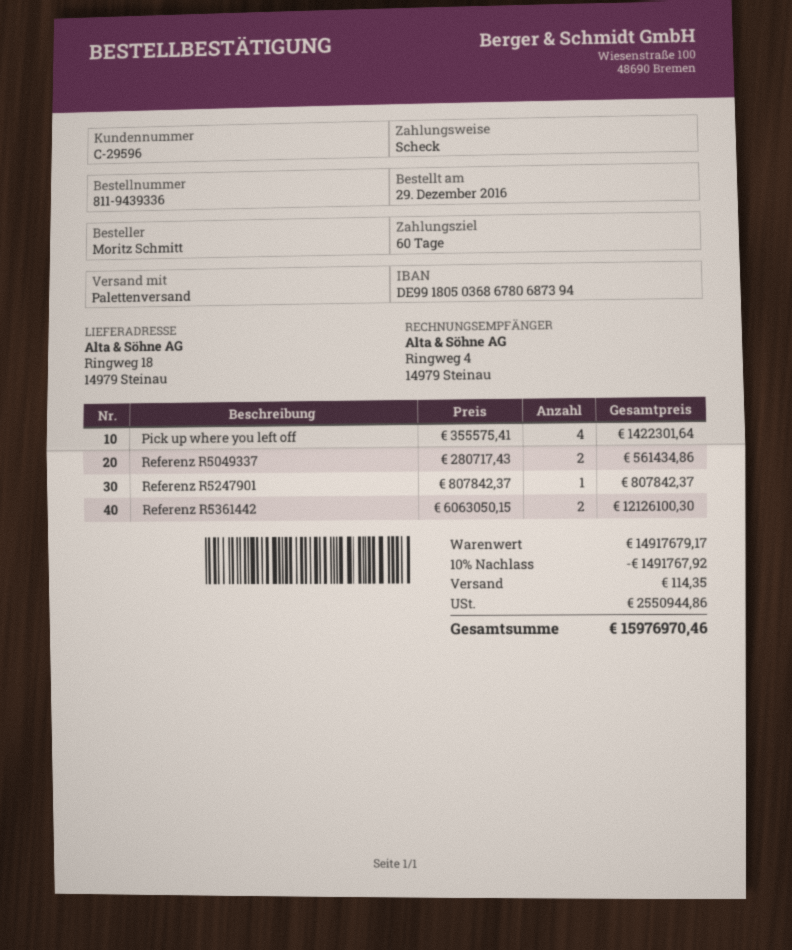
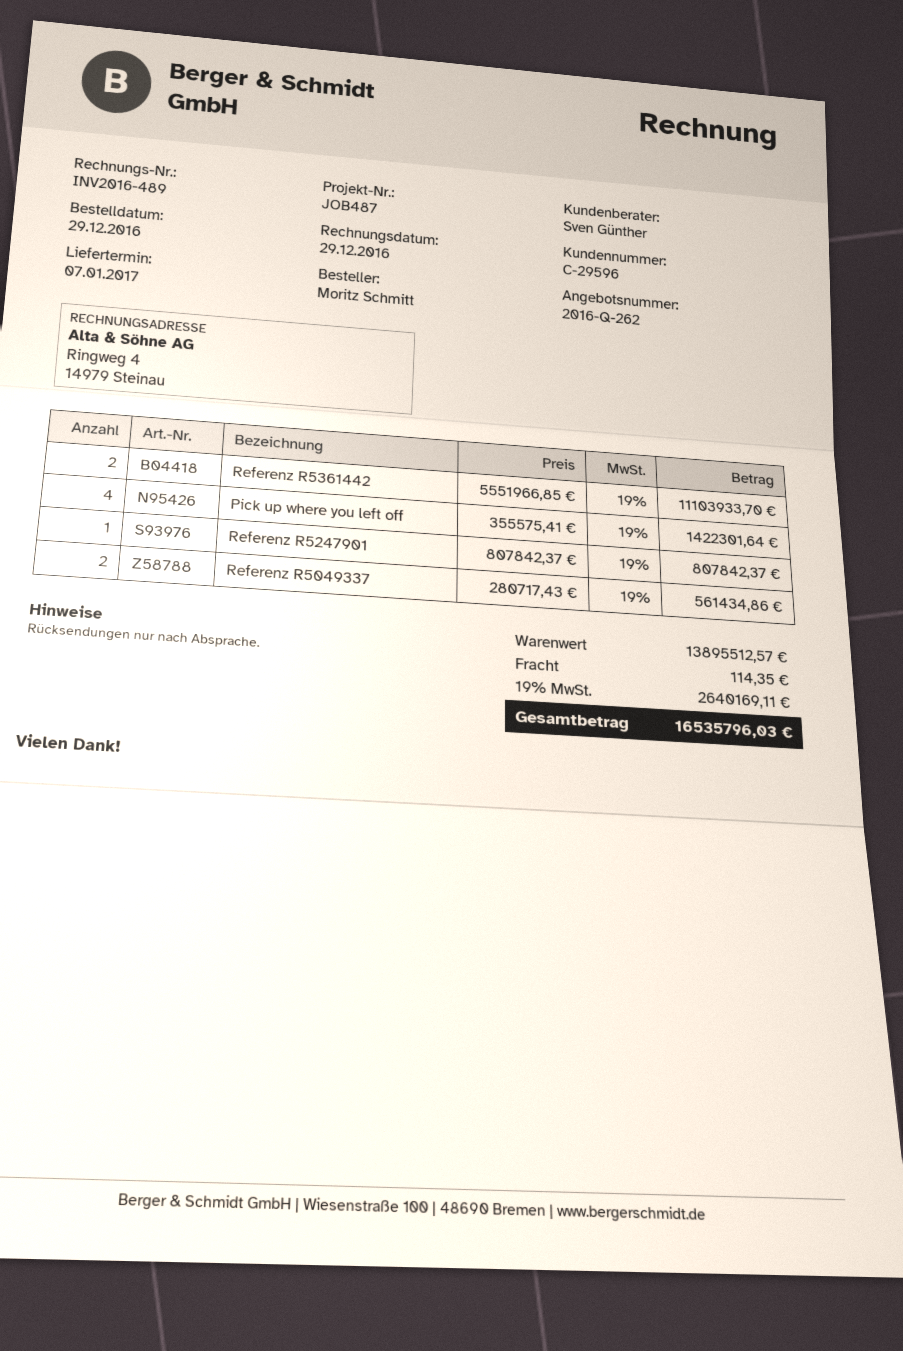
Referenz R5361442: 2 x 6063050.15 = 12126100.30 -> 2 x 5551966.85 = 11103933.70
subtotal: 14917679.17 -> 13895512.57
discount: 10% = 1491767.92 -> none
tax: 2550944.86 -> 2640169.11
total: 15976970.46 -> 16535796.03

